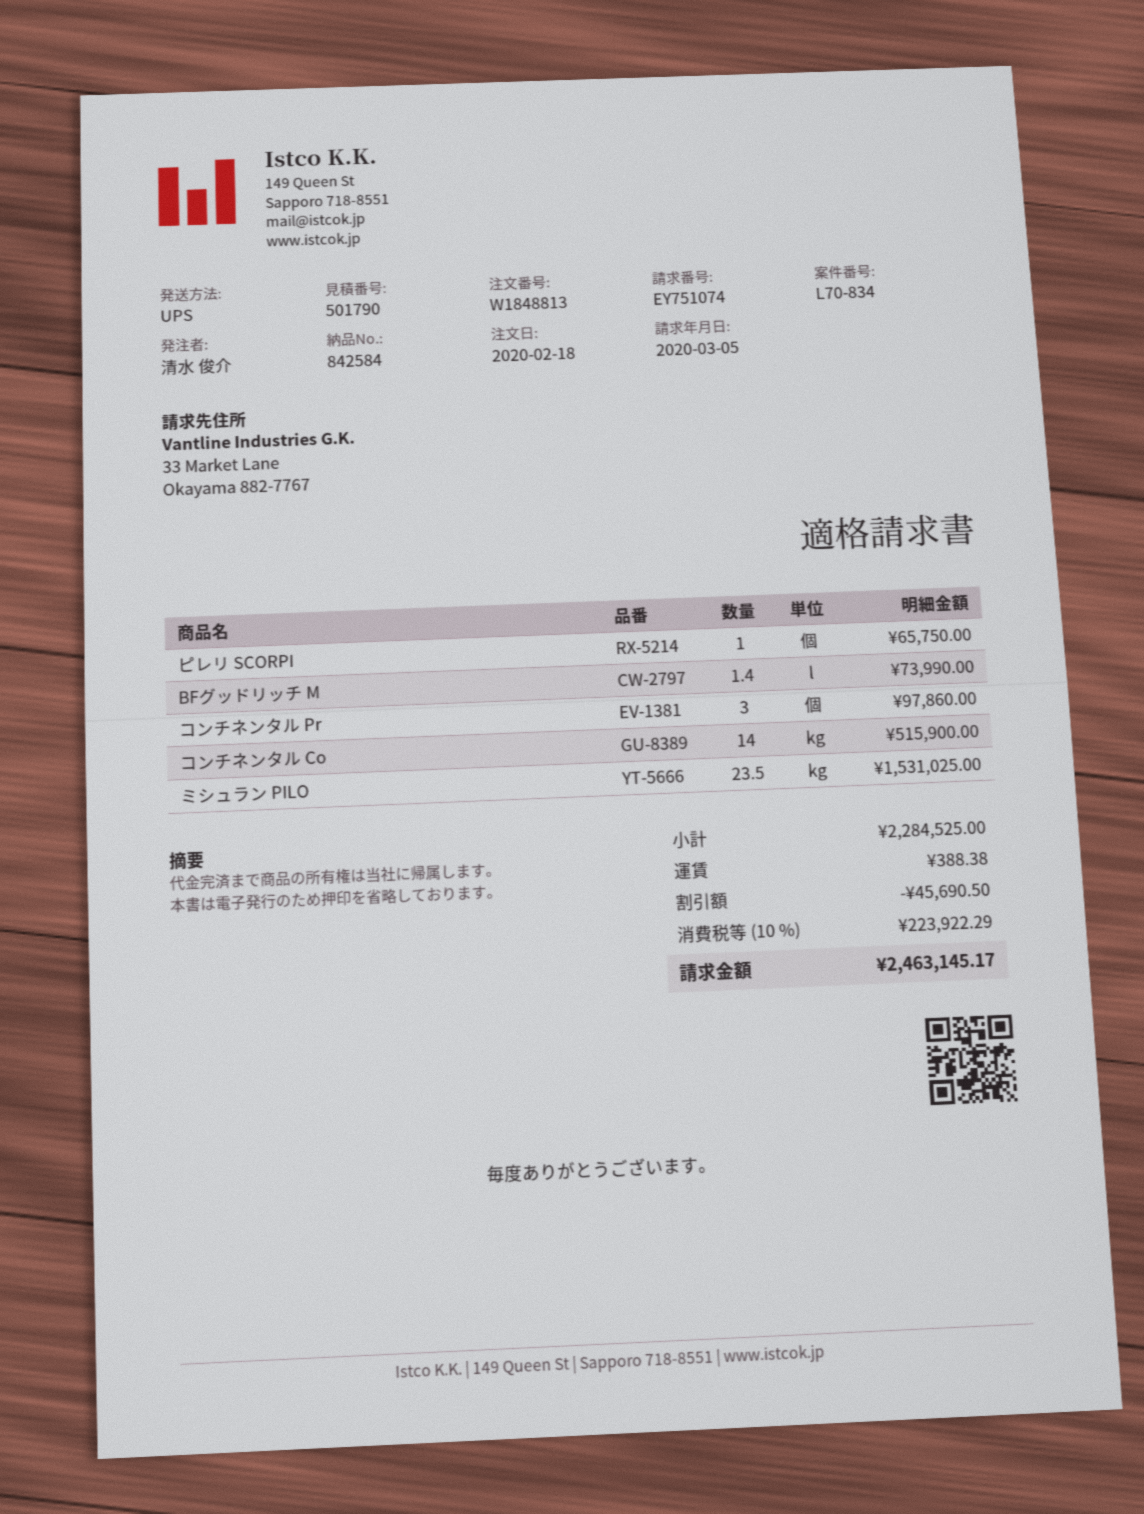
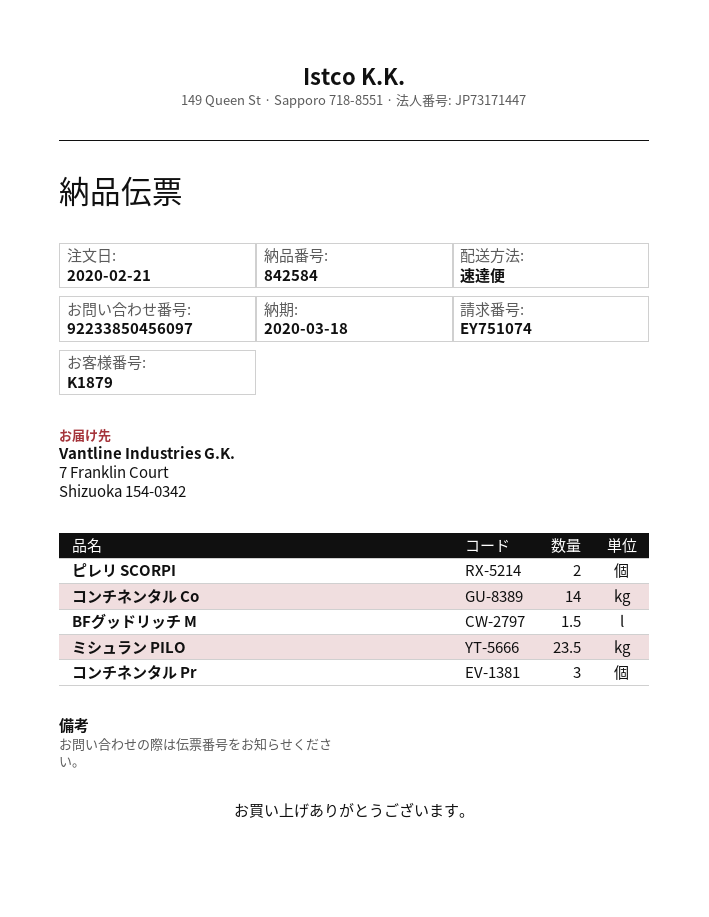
order date: 2020-02-18 -> 2020-02-21
shipping method: UPS -> express
ピレリ SCORPI: 1 -> 2
BFグッドリッチ M: 1.4 -> 1.5

